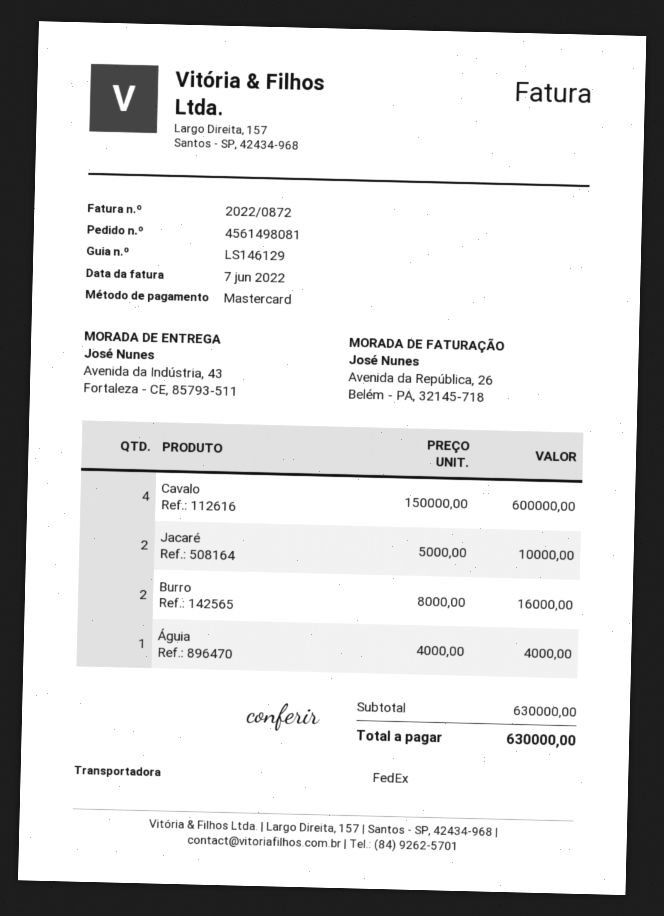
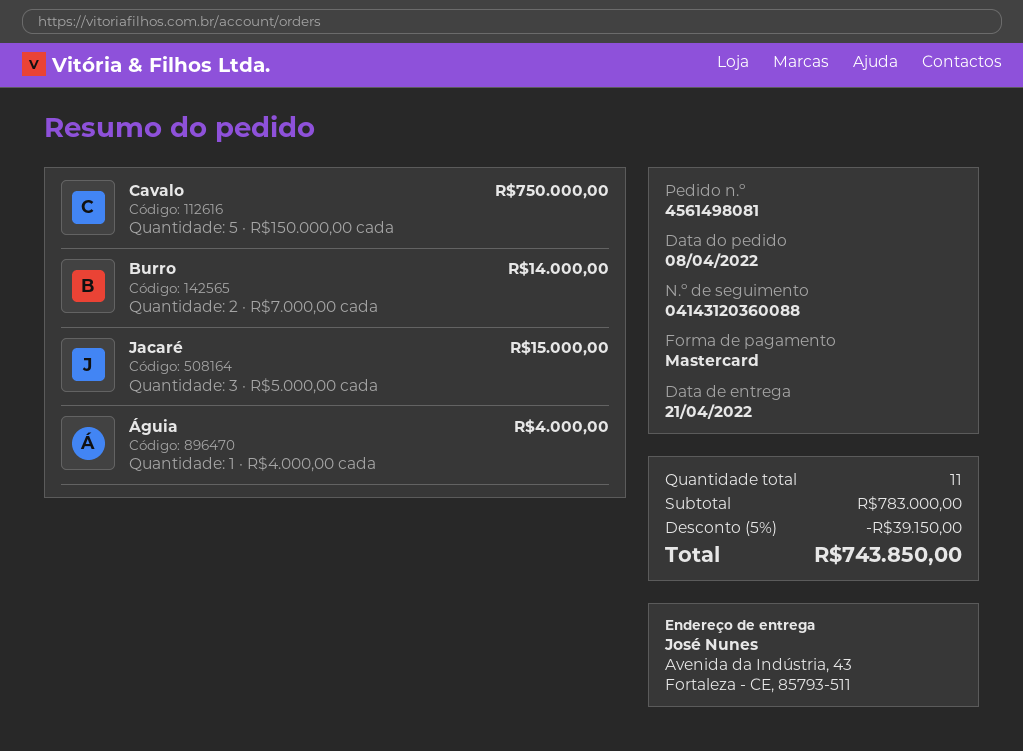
Cavalo: 4 x 150000.00 = 600000.00 -> 5 x 150000.00 = 750000.00
Jacaré: 2 x 5000.00 = 10000.00 -> 3 x 5000.00 = 15000.00
Burro: 2 x 8000.00 = 16000.00 -> 2 x 7000.00 = 14000.00
subtotal: 630000.00 -> 783000.00
discount: none -> 5% = 39150.00
total: 630000.00 -> 743850.00

